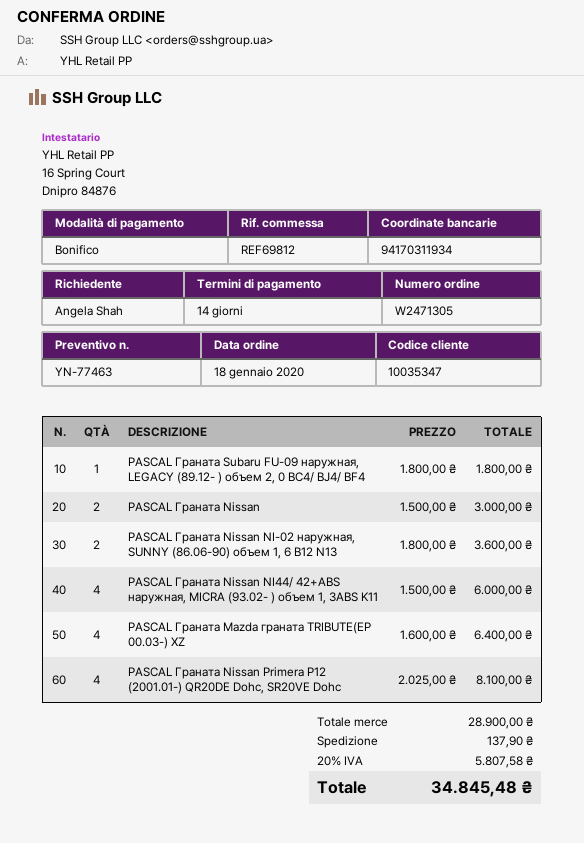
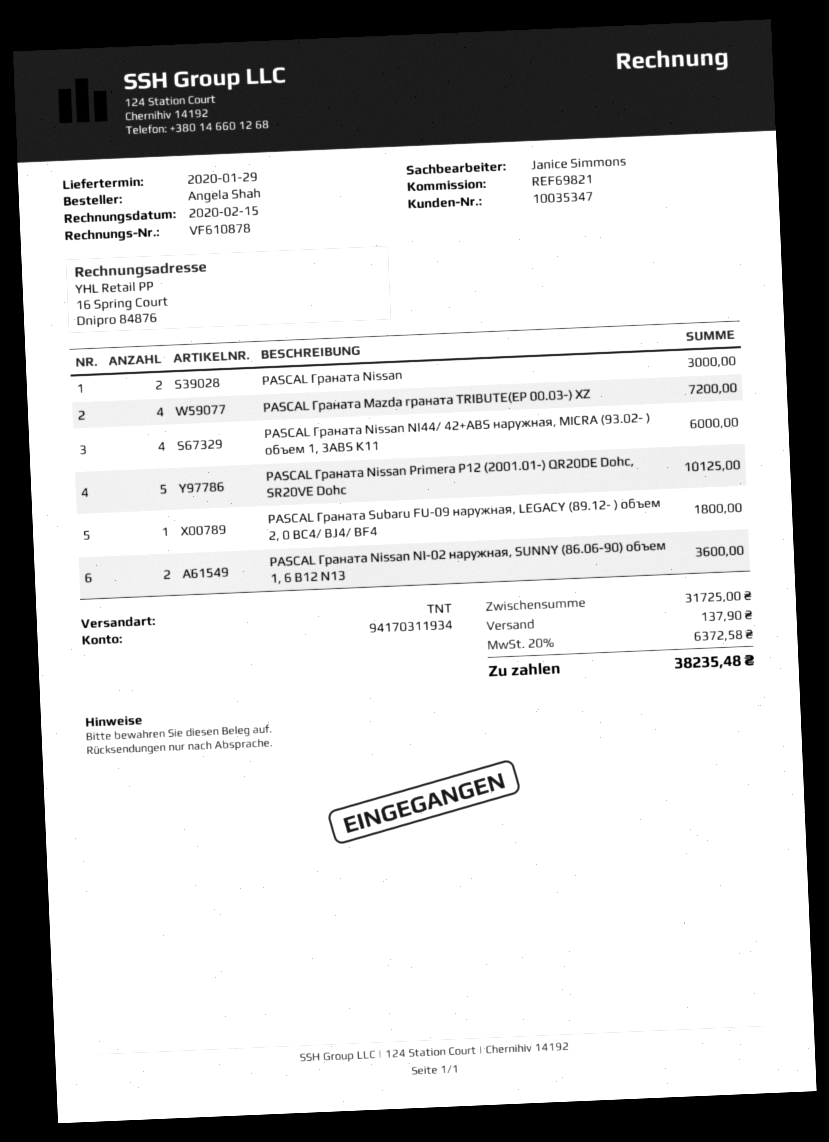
reference: REF69812 -> REF69821
PASCAL Граната Mazda граната TRIBUTE(EP 00.03-) XZ: 4 for 6400.00 -> 4 for 7200.00
PASCAL Граната Nissan Primera P12 (2001.01-) QR20DE Dohc, SR20VE Dohc: 4 for 8100.00 -> 5 for 10125.00
subtotal: 28900.00 -> 31725.00
tax: 20% = 5807.58 -> 20% = 6372.58
total: 34845.48 -> 38235.48

